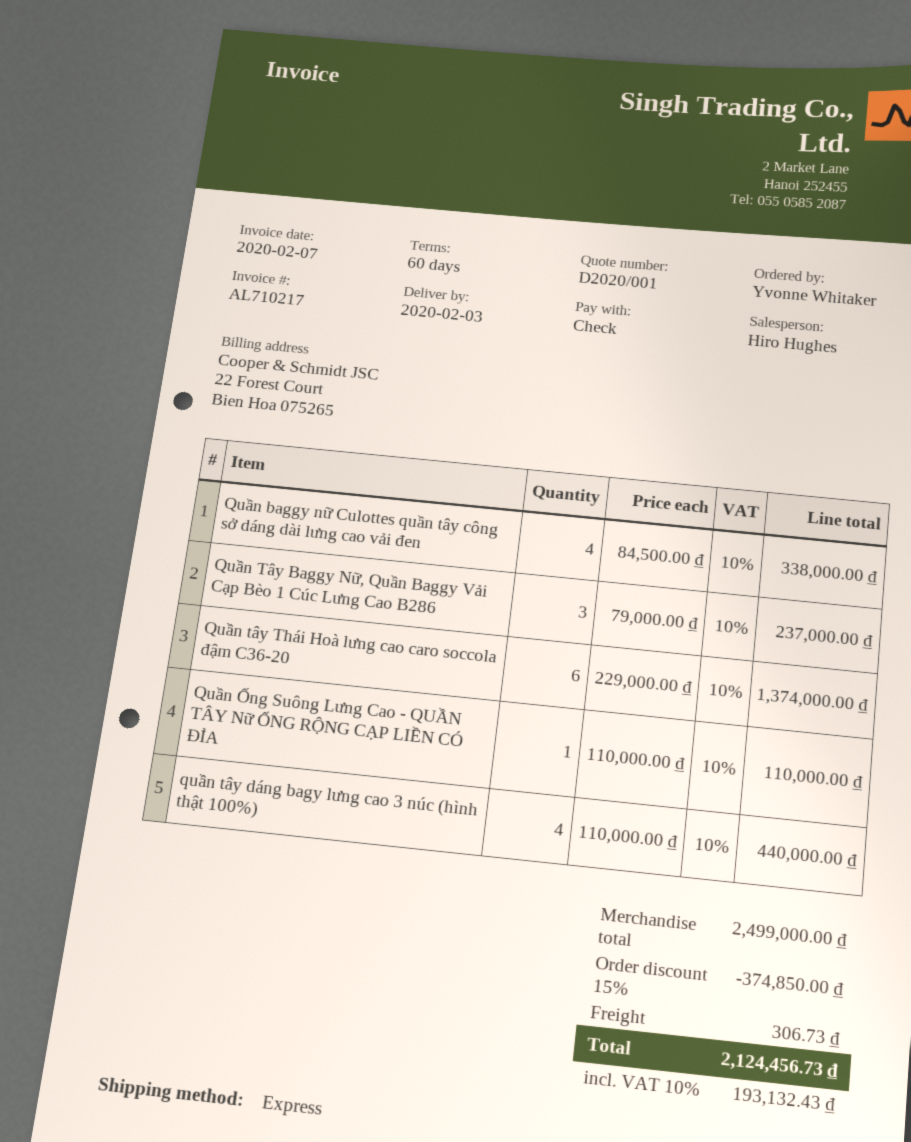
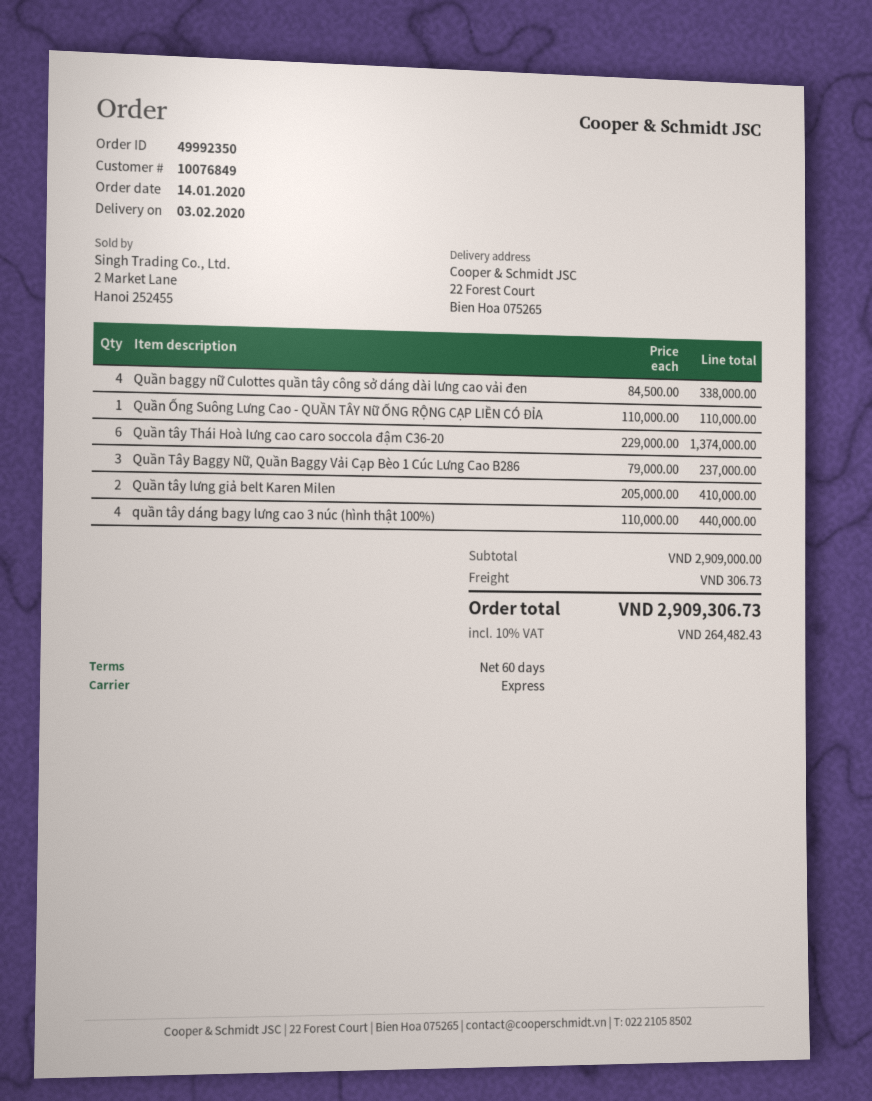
Quần tây lưng giả belt Karen Milen: none -> 2 x 205000.00 = 410000.00
subtotal: 2499000.00 -> 2909000.00
discount: 15% = 374850.00 -> none
tax: 10% = 193132.43 -> 10% = 264482.43
total: 2124456.73 -> 2909306.73

